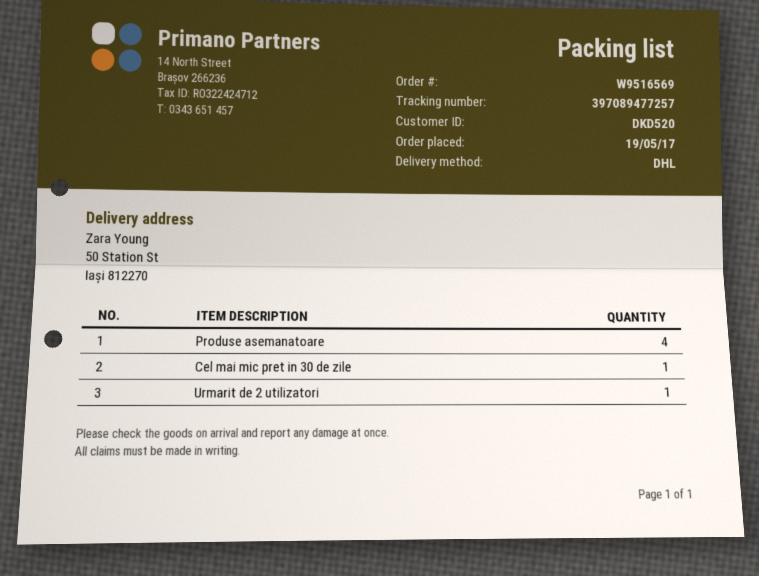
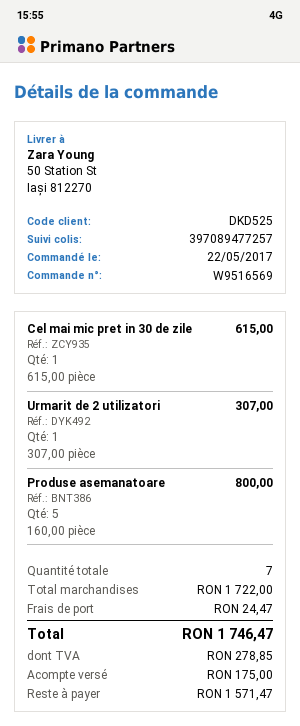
order date: 2017-05-19 -> 2017-05-22
customer number: DKD520 -> DKD525
Produse asemanatoare: 4 -> 5

